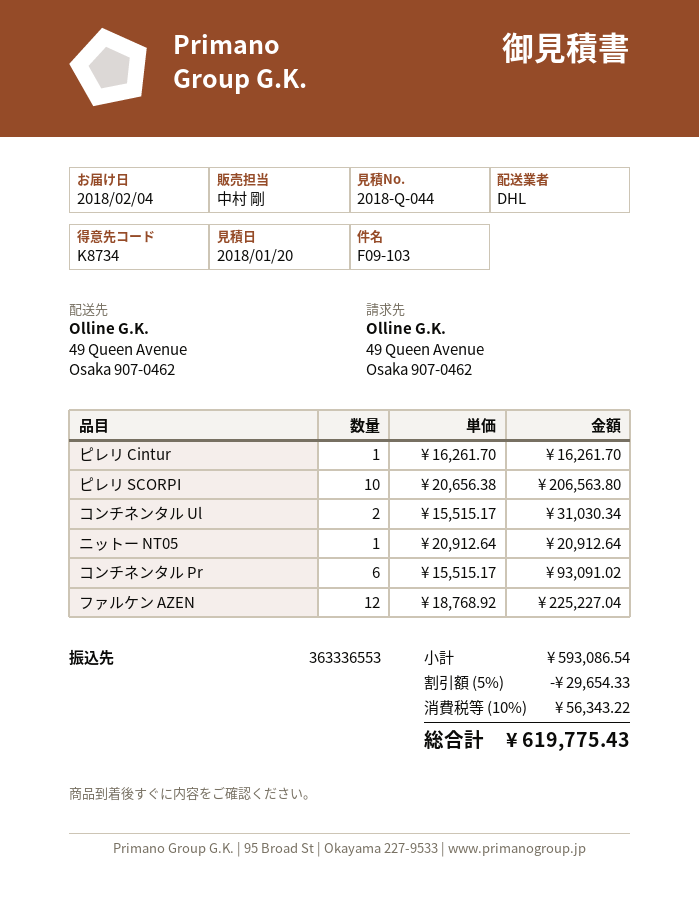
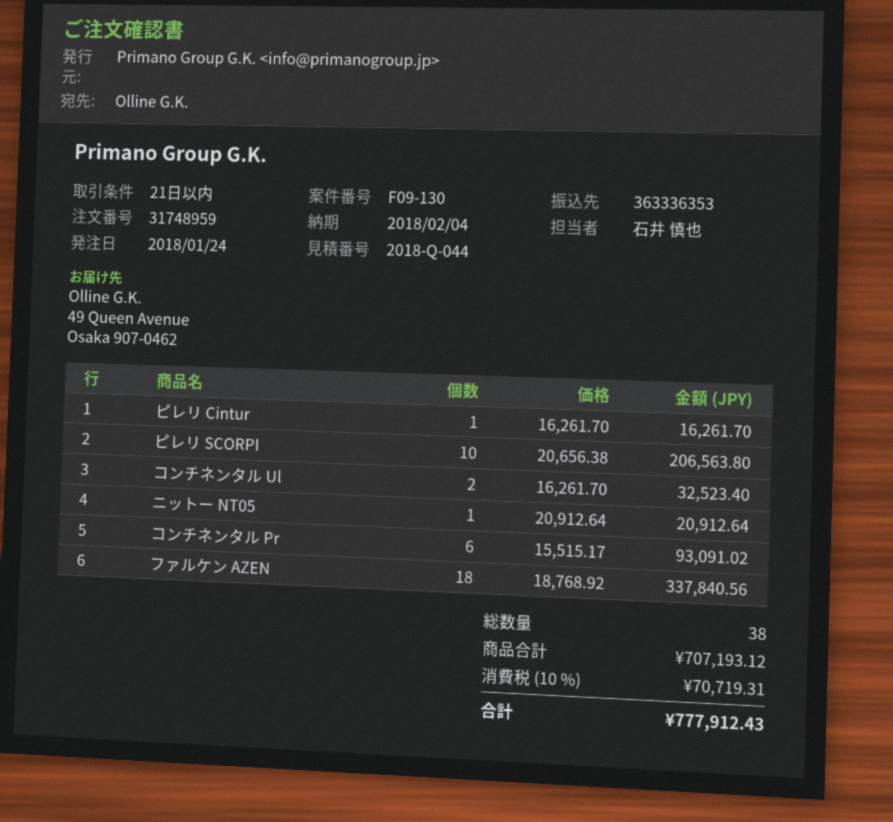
reference: F09-103 -> F09-130
sales rep: 中村 剛 -> 石井 慎也
bank account: 363336553 -> 363336353
コンチネンタル Ul: 2 x 15515.17 = 31030.34 -> 2 x 16261.70 = 32523.40
ファルケン AZEN: 12 x 18768.92 = 225227.04 -> 18 x 18768.92 = 337840.56
subtotal: 593086.54 -> 707193.12
discount: 5% = 29654.33 -> none
tax: 10% = 56343.22 -> 10% = 70719.31
total: 619775.43 -> 777912.43

